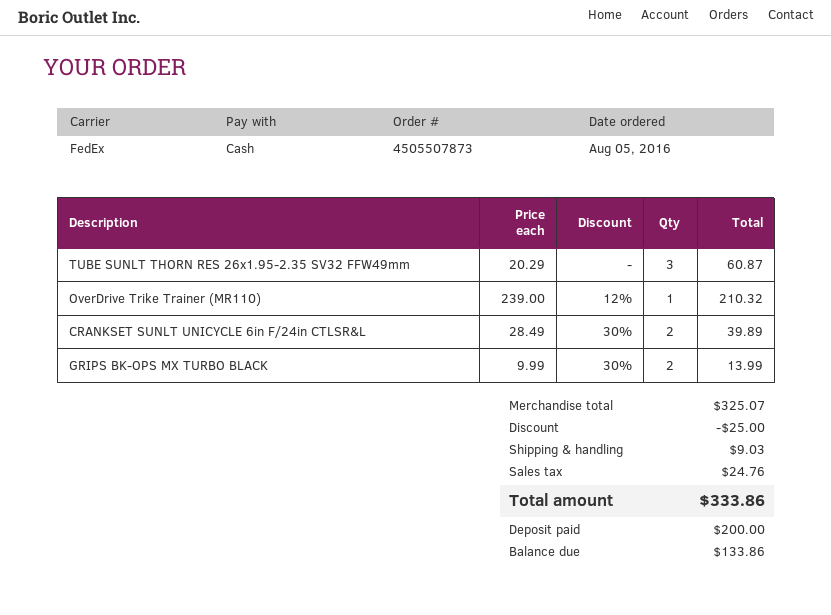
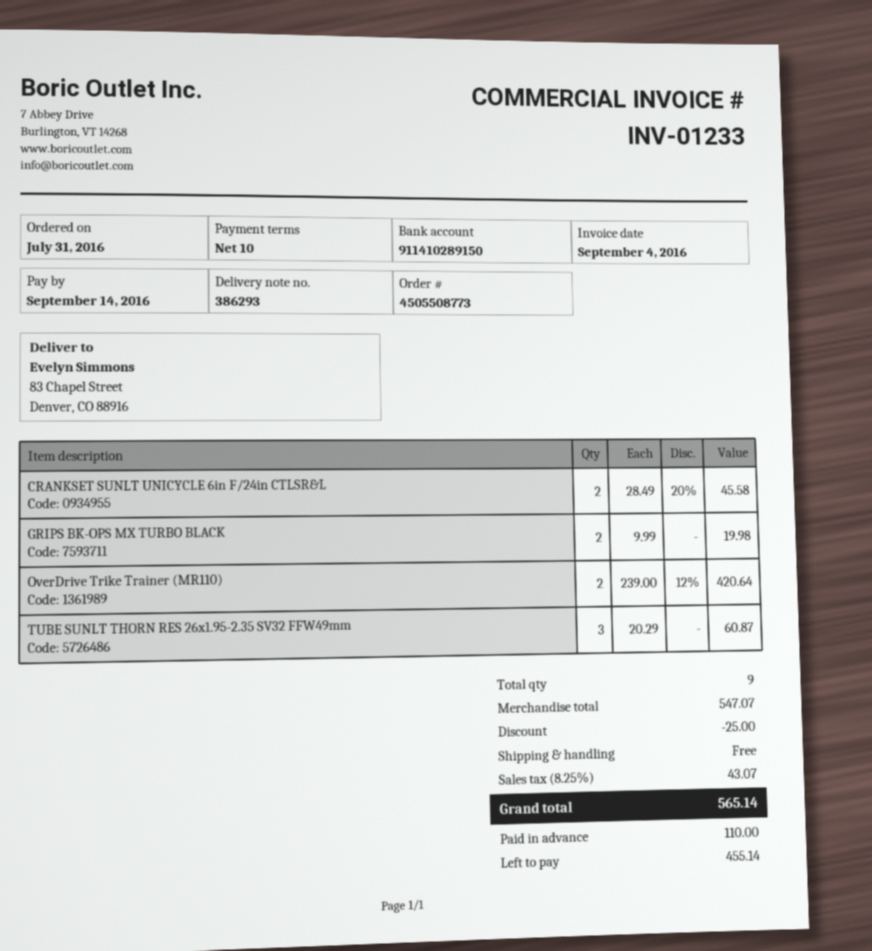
order number: 4505507873 -> 4505508773
order date: 2016-08-05 -> 2016-07-31
OverDrive Trike Trainer (MR110): 1 x 239.00 - 12% = 210.32 -> 2 x 239.00 - 12% = 420.64
CRANKSET SUNLT UNICYCLE 6in F/24in CTLSR&L: 2 x 28.49 - 30% = 39.89 -> 2 x 28.49 - 20% = 45.58
GRIPS BK-OPS MX TURBO BLACK: 2 x 9.99 - 30% = 13.99 -> 2 x 9.99 = 19.98
subtotal: 325.07 -> 547.07
shipping: 9.03 -> 0.00
tax: 24.76 -> 43.07
total: 333.86 -> 565.14
deposit: 200.00 -> 110.00
balance: 133.86 -> 455.14

